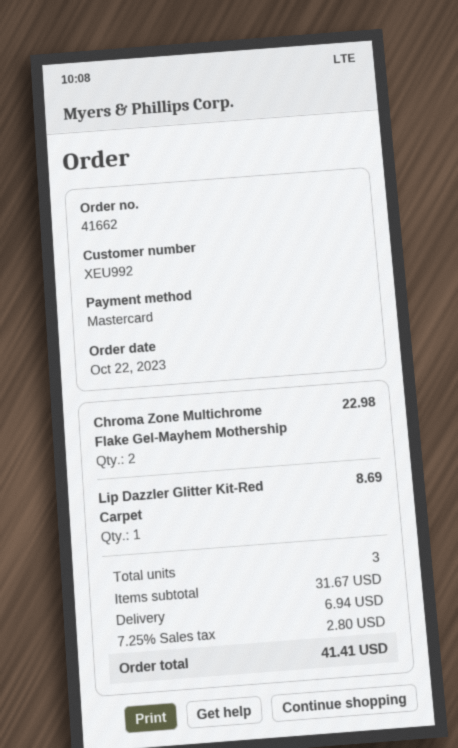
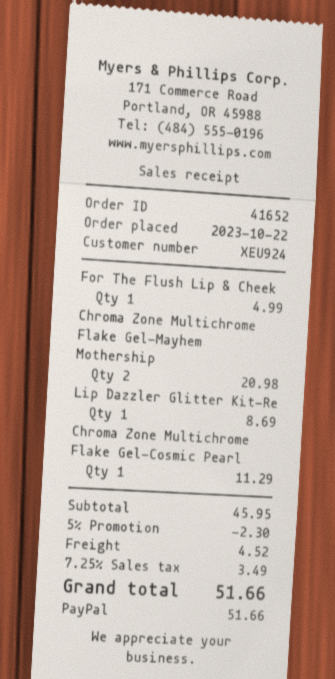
order number: 41662 -> 41652
customer number: XEU992 -> XEU924
payment method: Mastercard -> PayPal
Chroma Zone Multichrome Flake Gel-Mayhem Mothership: 2 for 22.98 -> 2 for 20.98
For The Flush Lip & Cheek: none -> 1 for 4.99
Chroma Zone Multichrome Flake Gel-Cosmic Pearl: none -> 1 for 11.29
subtotal: 31.67 -> 45.95
discount: none -> 5% = 2.30
shipping: 6.94 -> 4.52
tax: 7.25% = 2.80 -> 7.25% = 3.49
total: 41.41 -> 51.66

